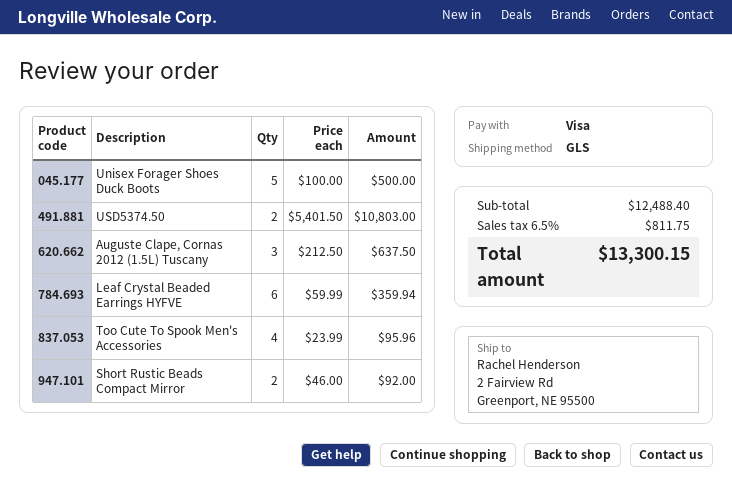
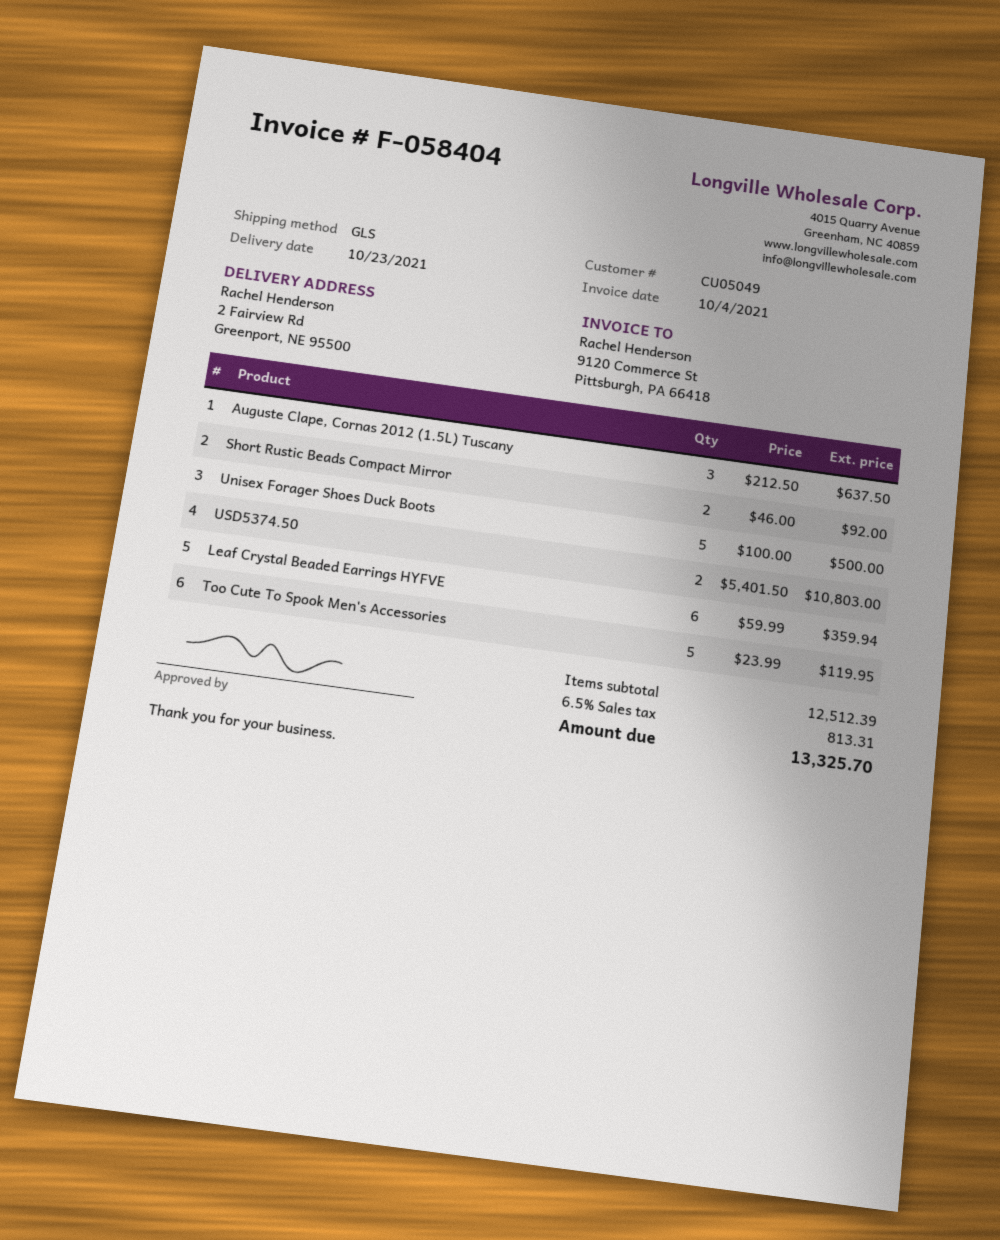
Too Cute To Spook Men's Accessories: 4 x 23.99 = 95.96 -> 5 x 23.99 = 119.95
subtotal: 12488.40 -> 12512.39
tax: 6.5% = 811.75 -> 6.5% = 813.31
total: 13300.15 -> 13325.70

